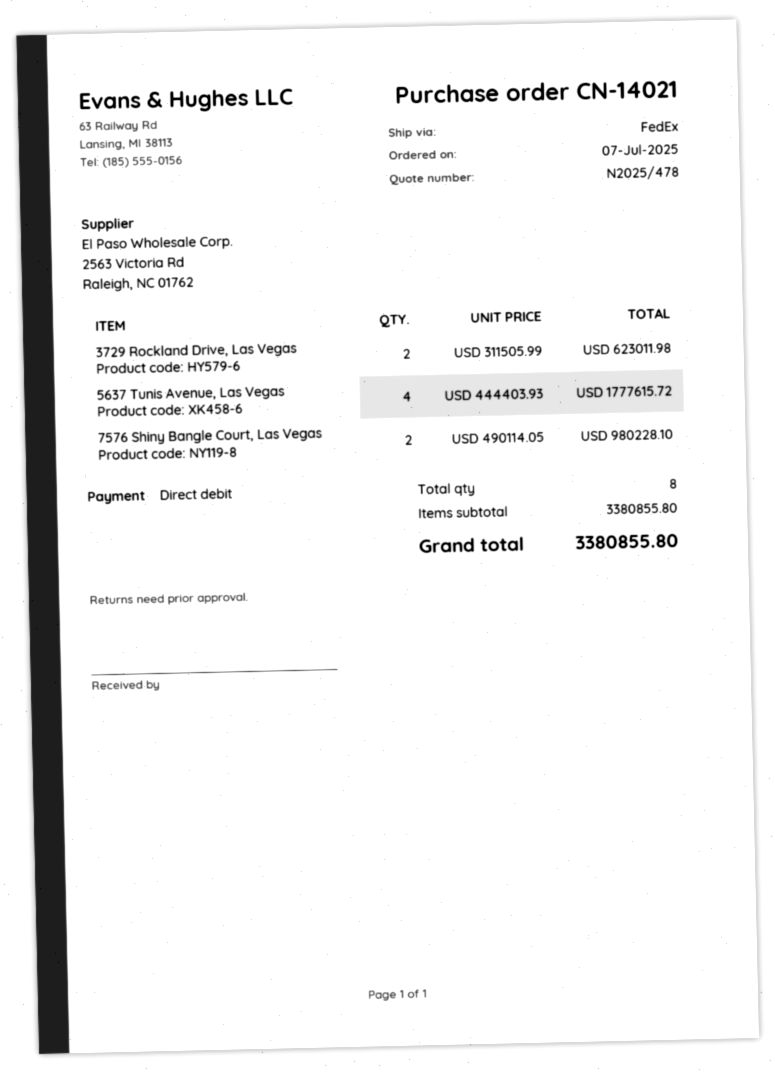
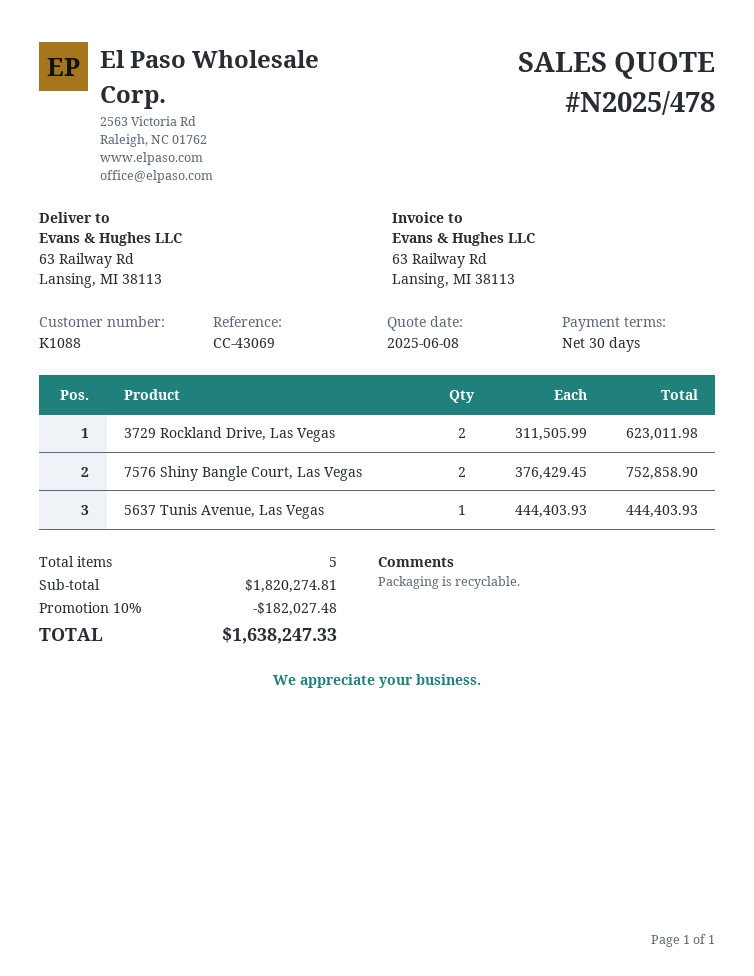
5637 Tunis Avenue, Las Vegas: 4 x 444403.93 = 1777615.72 -> 1 x 444403.93 = 444403.93
7576 Shiny Bangle Court, Las Vegas: 2 x 490114.05 = 980228.10 -> 2 x 376429.45 = 752858.90
total quantity: 8 -> 5
subtotal: 3380855.80 -> 1820274.81
discount: none -> 10% = 182027.48
total: 3380855.80 -> 1638247.33

